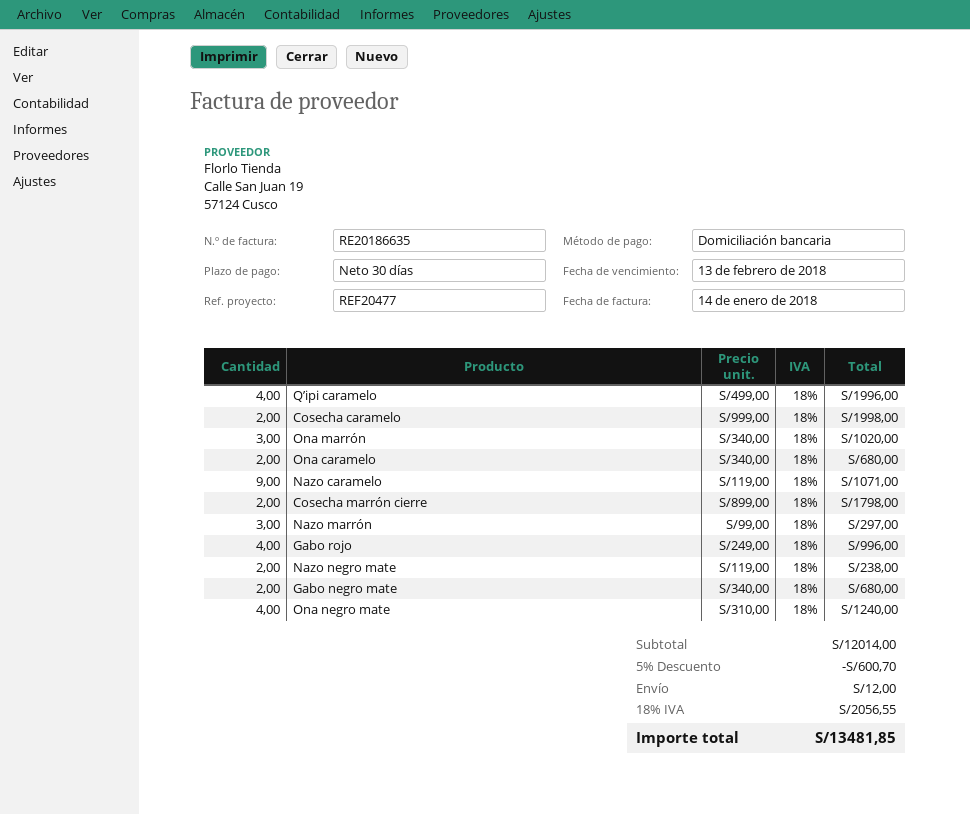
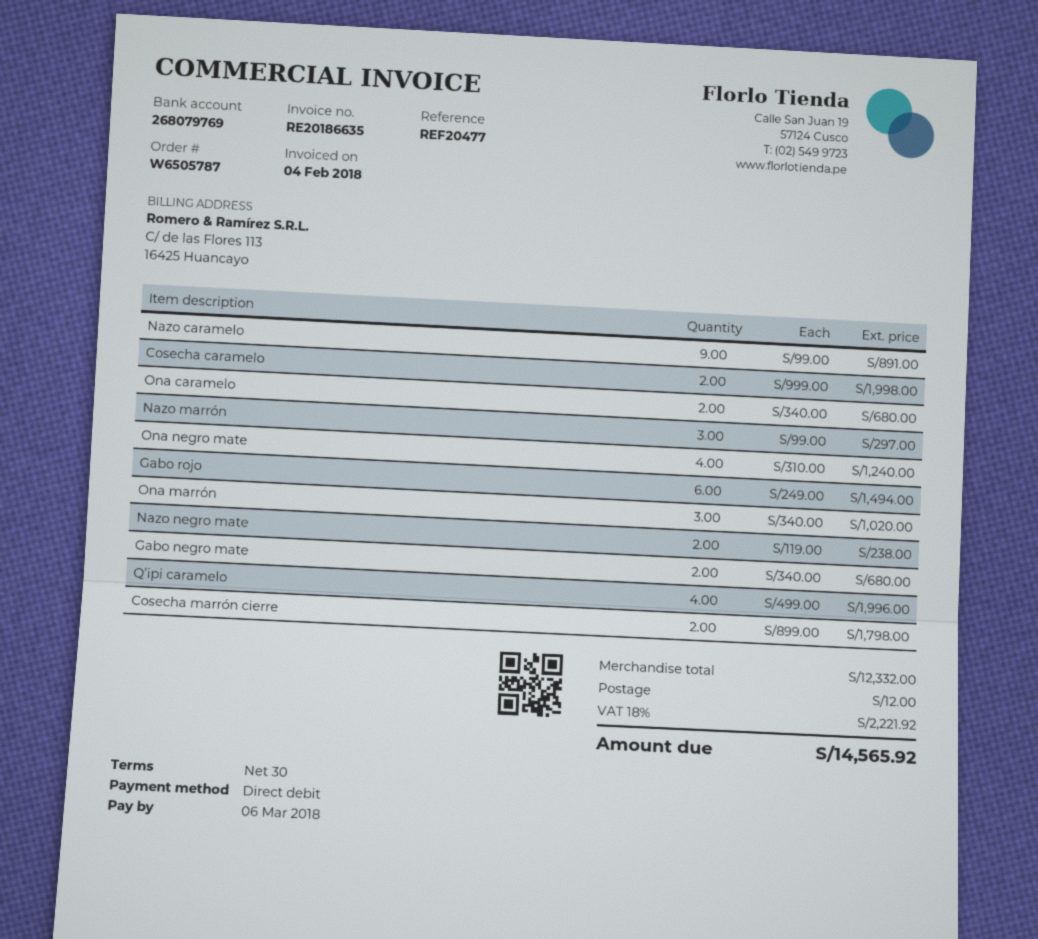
invoice date: 2018-01-14 -> 2018-02-04
due date: 2018-02-13 -> 2018-03-06
Nazo caramelo: 9 x 119.00 = 1071.00 -> 9 x 99.00 = 891.00
Gabo rojo: 4 x 249.00 = 996.00 -> 6 x 249.00 = 1494.00
subtotal: 12014.00 -> 12332.00
discount: 5% = 600.70 -> none
tax: 18% = 2056.55 -> 18% = 2221.92
total: 13481.85 -> 14565.92

